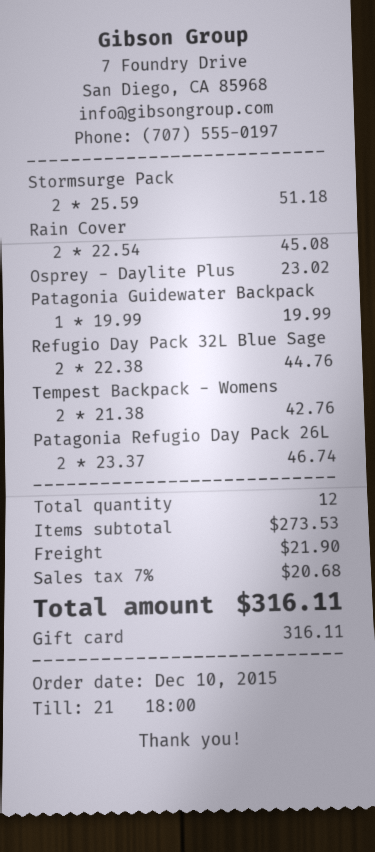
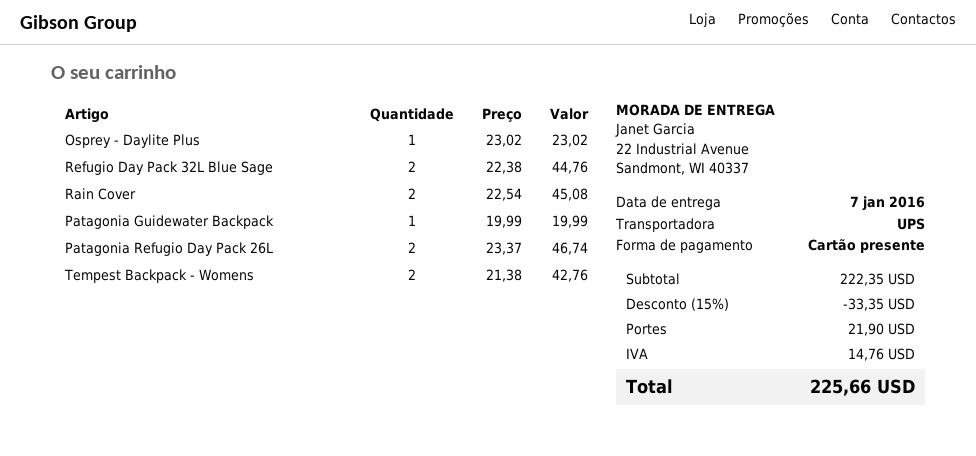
Stormsurge Pack: 2 x 25.59 = 51.18 -> none
subtotal: 273.53 -> 222.35
discount: none -> 15% = 33.35
tax: 20.68 -> 14.76
total: 316.11 -> 225.66

